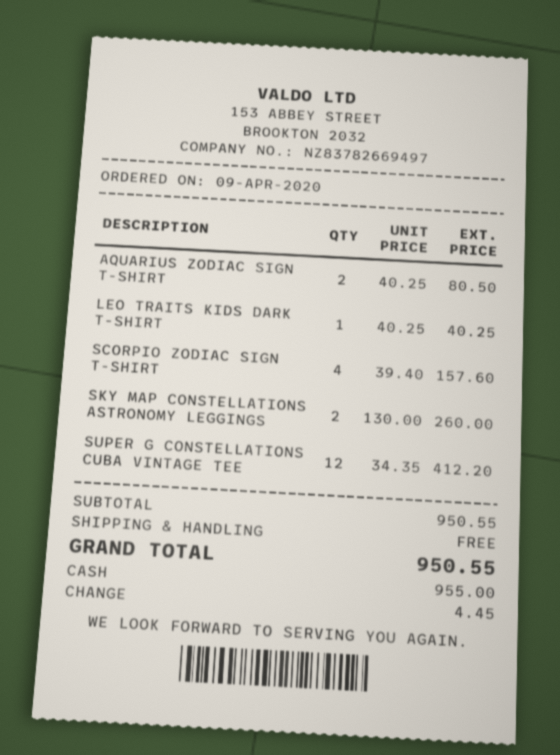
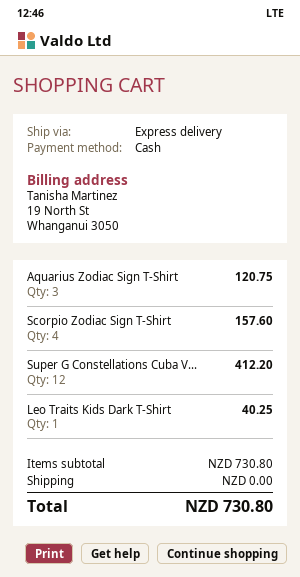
AQUARIUS ZODIAC SIGN T-SHIRT: 2 for 80.50 -> 3 for 120.75
SKY MAP CONSTELLATIONS ASTRONOMY LEGGINGS: 2 for 260.00 -> none
subtotal: 950.55 -> 730.80
total: 950.55 -> 730.80

